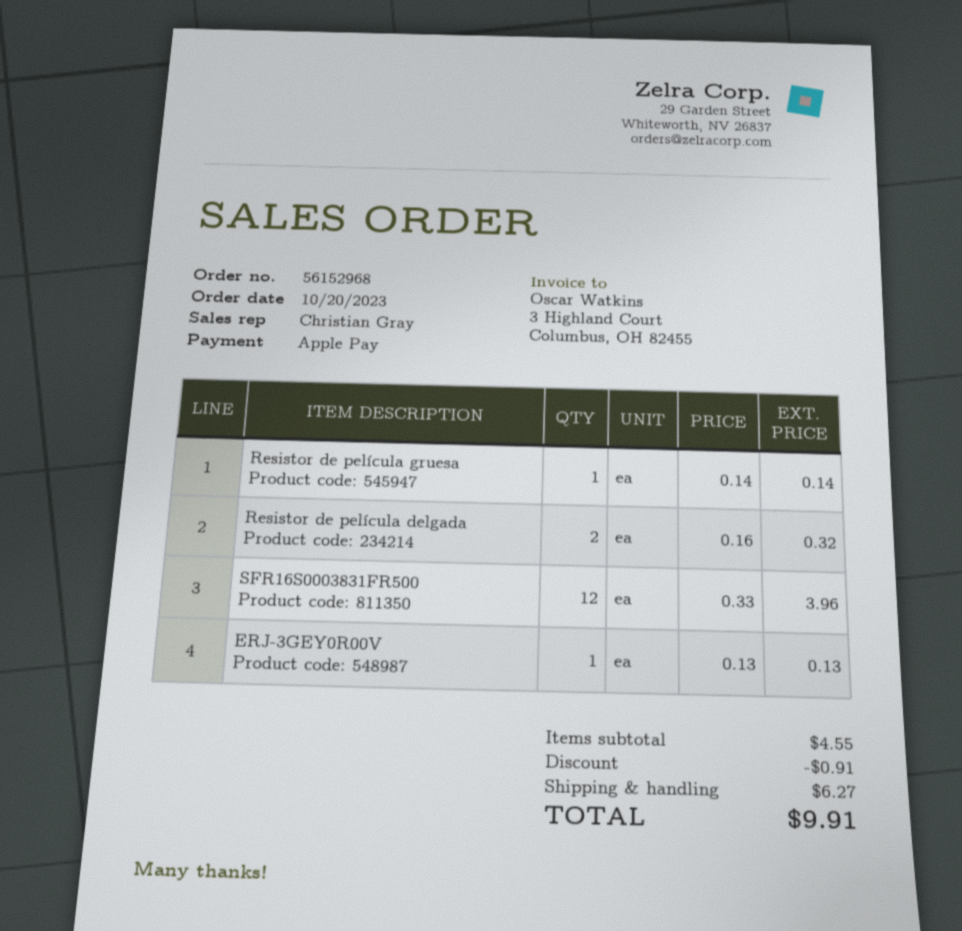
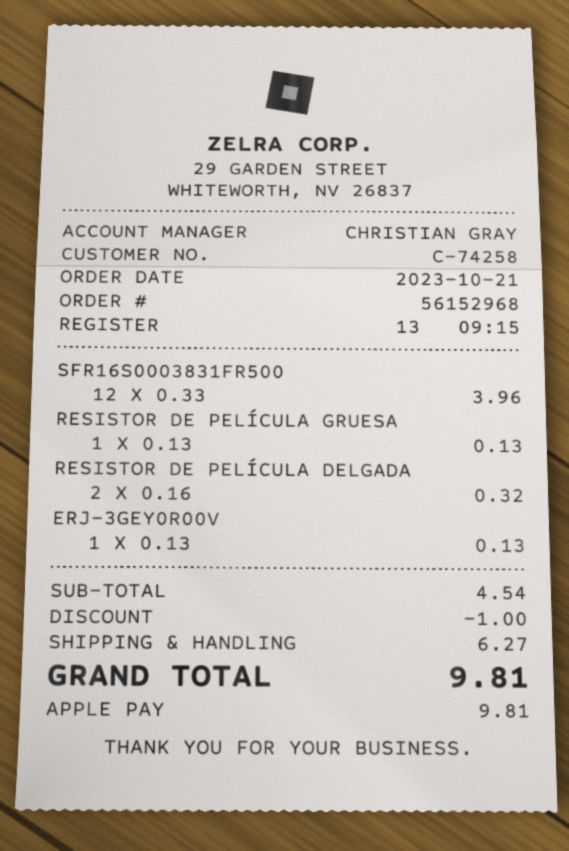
order date: 2023-10-20 -> 2023-10-21
Resistor de película gruesa: 1 x 0.14 = 0.14 -> 1 x 0.13 = 0.13
subtotal: 4.55 -> 4.54
discount: 0.91 -> 1.00
total: 9.91 -> 9.81

